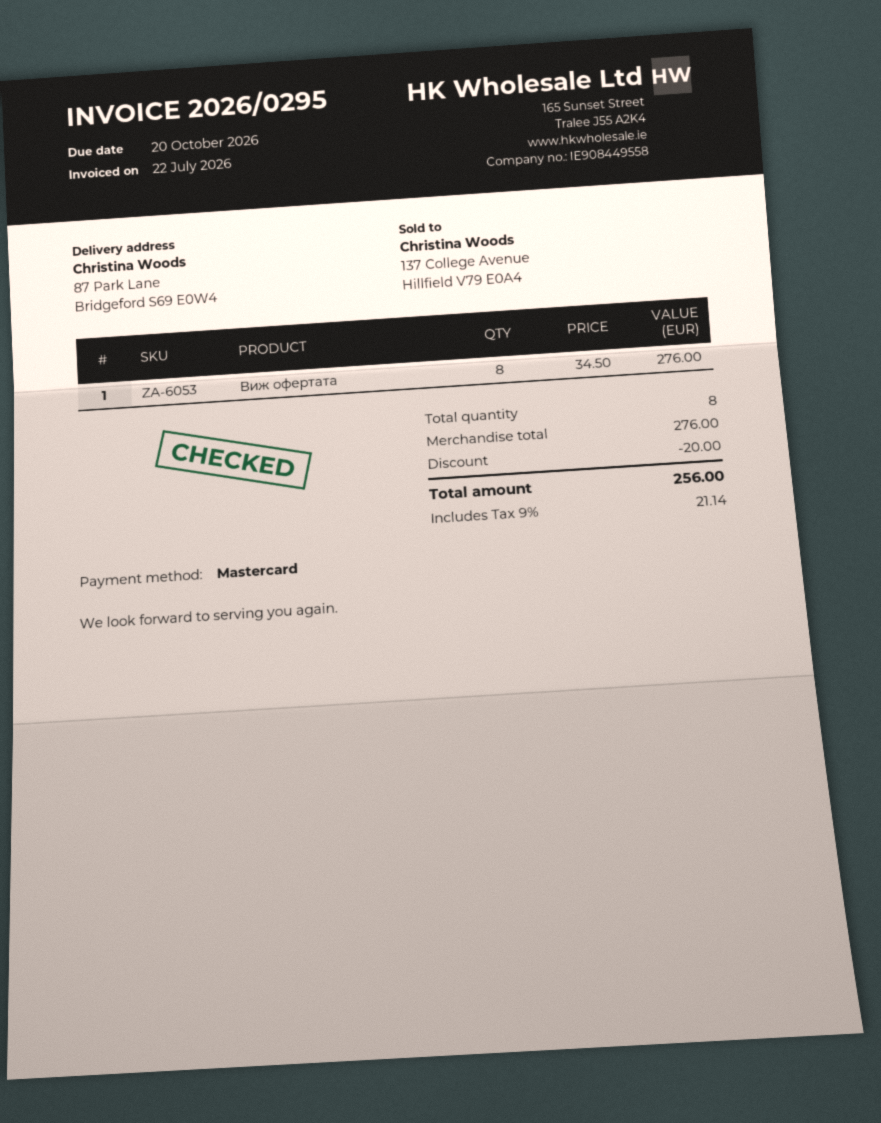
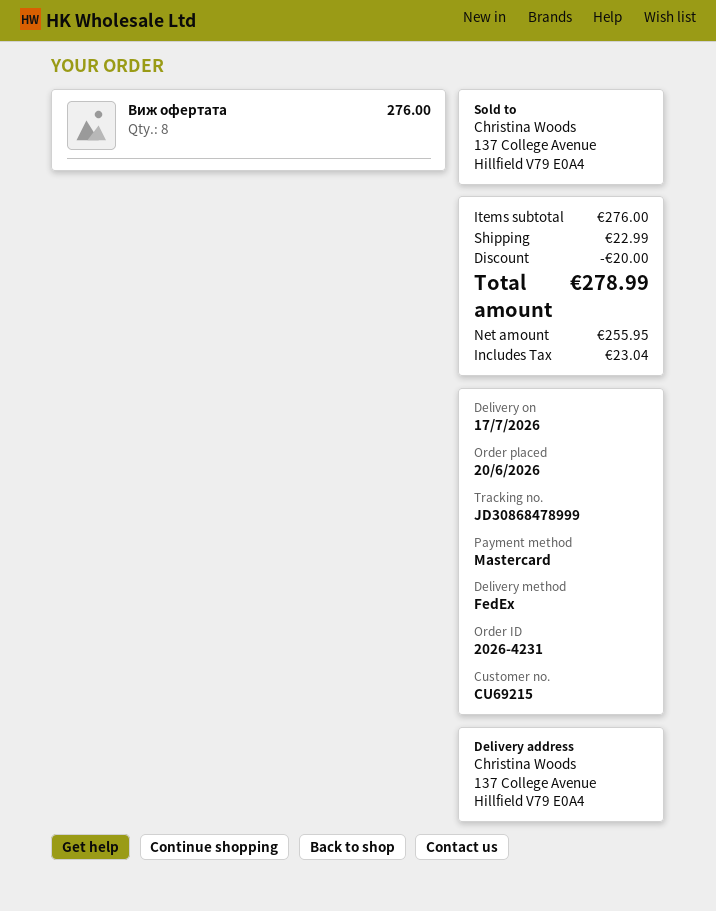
ship to: 87 Park Lane, Bridgeford S69 E0W4 -> 137 College Avenue, Hillfield V79 E0A4
shipping: none -> 22.99
tax: 21.14 -> 23.04
total: 256.00 -> 278.99

